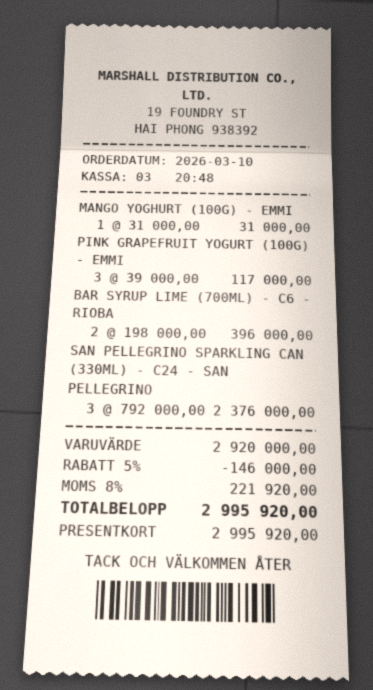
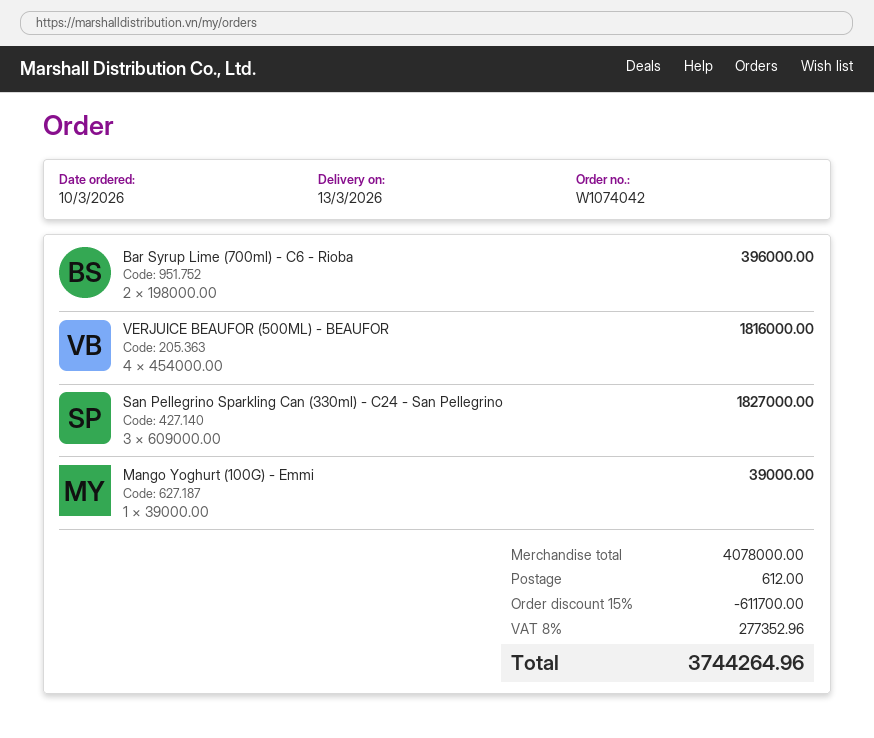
MANGO YOGHURT (100G) - EMMI: 1 x 31000.00 = 31000.00 -> 1 x 39000.00 = 39000.00
PINK GRAPEFRUIT YOGURT (100G) - EMMI: 3 x 39000.00 = 117000.00 -> none
SAN PELLEGRINO SPARKLING CAN (330ML) - C24 - SAN PELLEGRINO: 3 x 792000.00 = 2376000.00 -> 3 x 609000.00 = 1827000.00
VERJUICE BEAUFOR (500ML) - BEAUFOR: none -> 4 x 454000.00 = 1816000.00
subtotal: 2920000.00 -> 4078000.00
discount: 5% = 146000.00 -> 15% = 611700.00
shipping: none -> 612.00
tax: 8% = 221920.00 -> 8% = 277352.96
total: 2995920.00 -> 3744264.96

